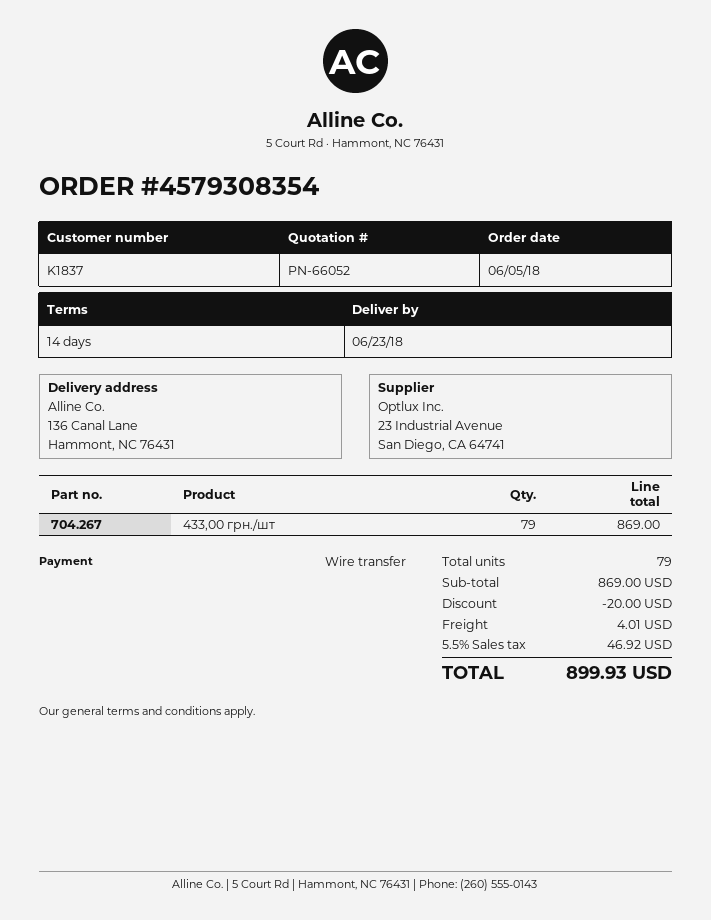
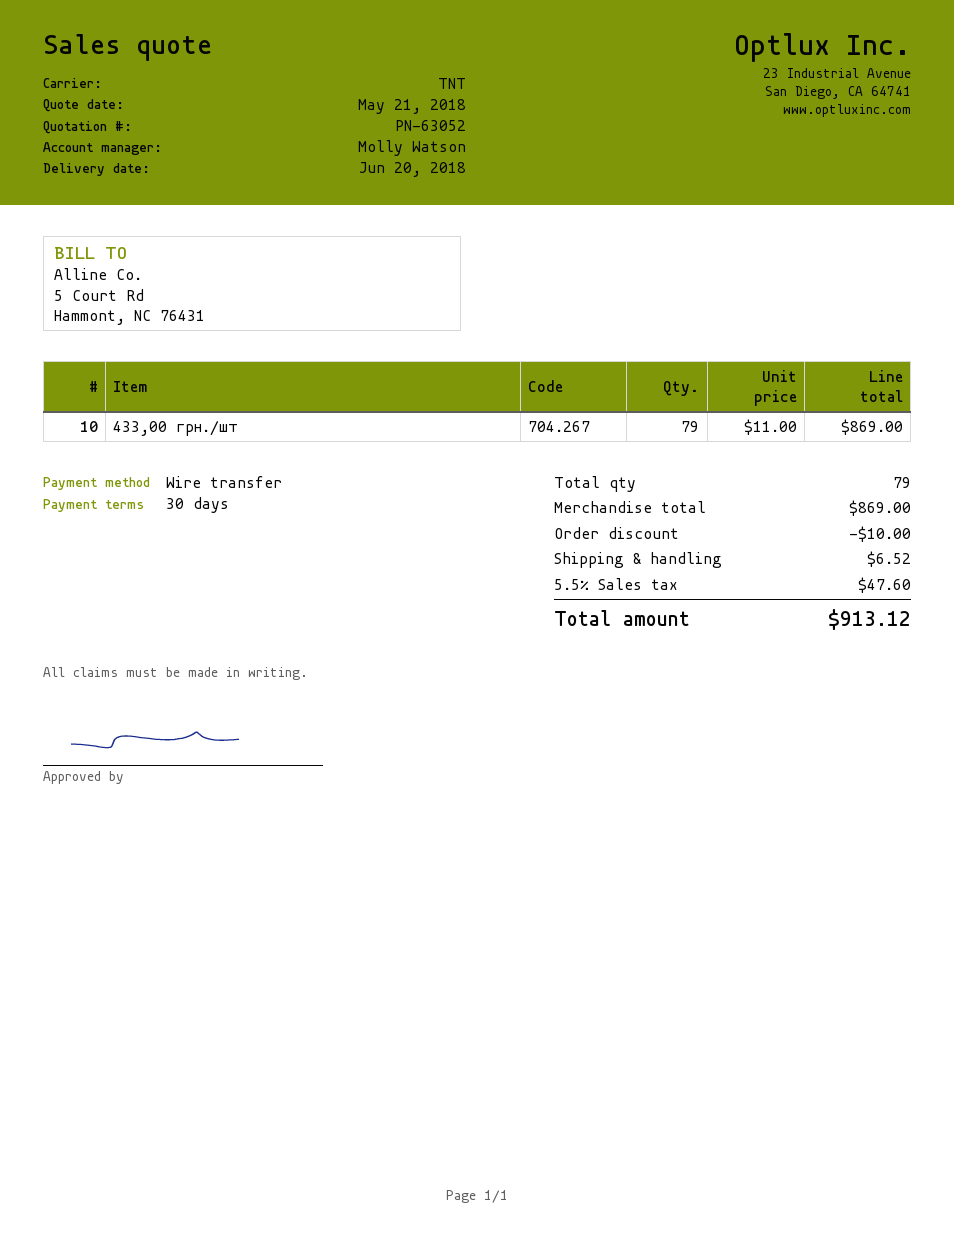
quote number: PN-66052 -> PN-63052
delivery date: 2018-06-23 -> 2018-06-20
payment terms: 14 days -> 30 days
discount: 20.00 -> 10.00
shipping: 4.01 -> 6.52
tax: 5.5% = 46.92 -> 5.5% = 47.60
total: 899.93 -> 913.12

